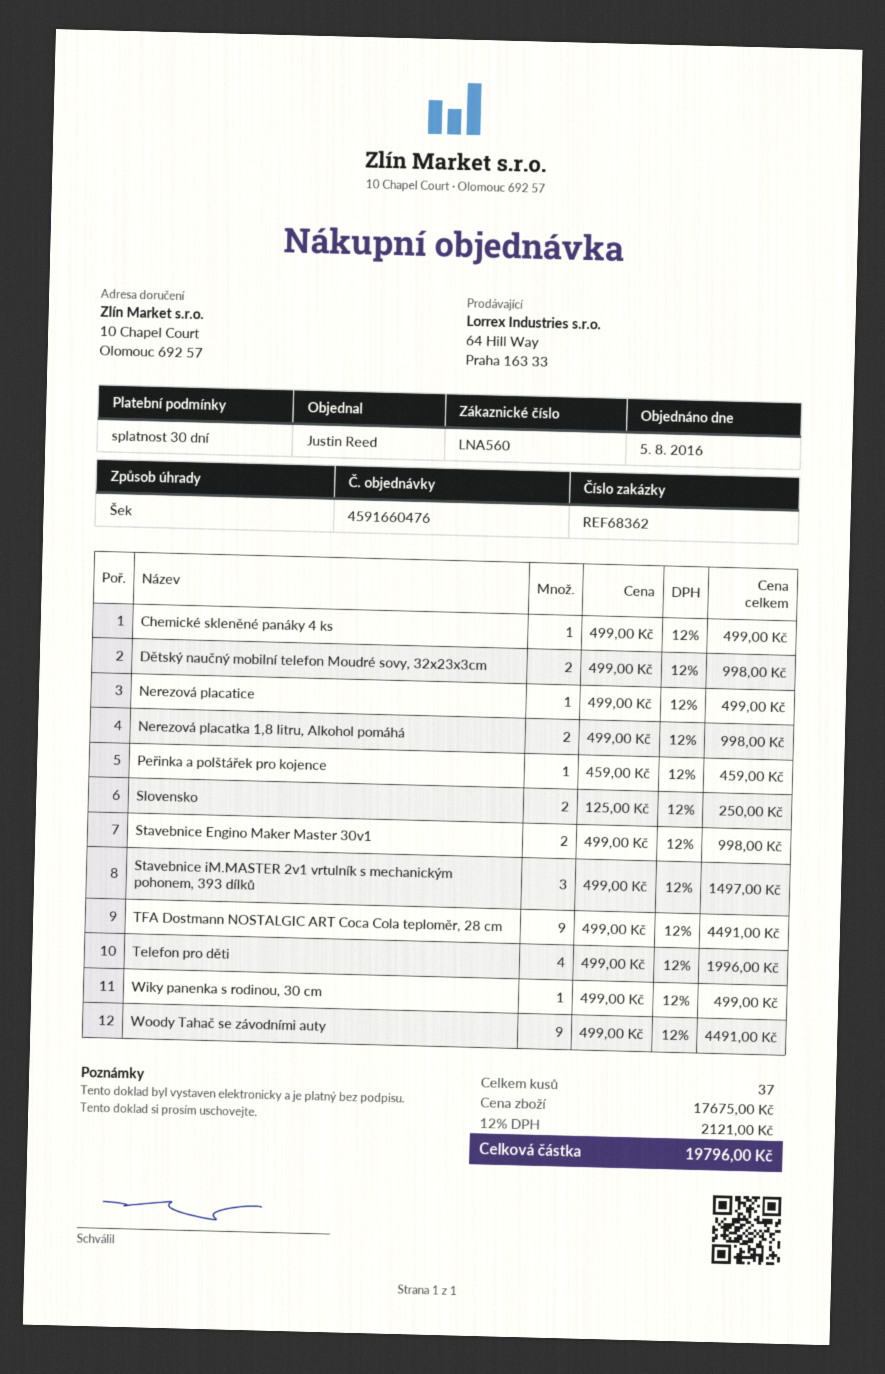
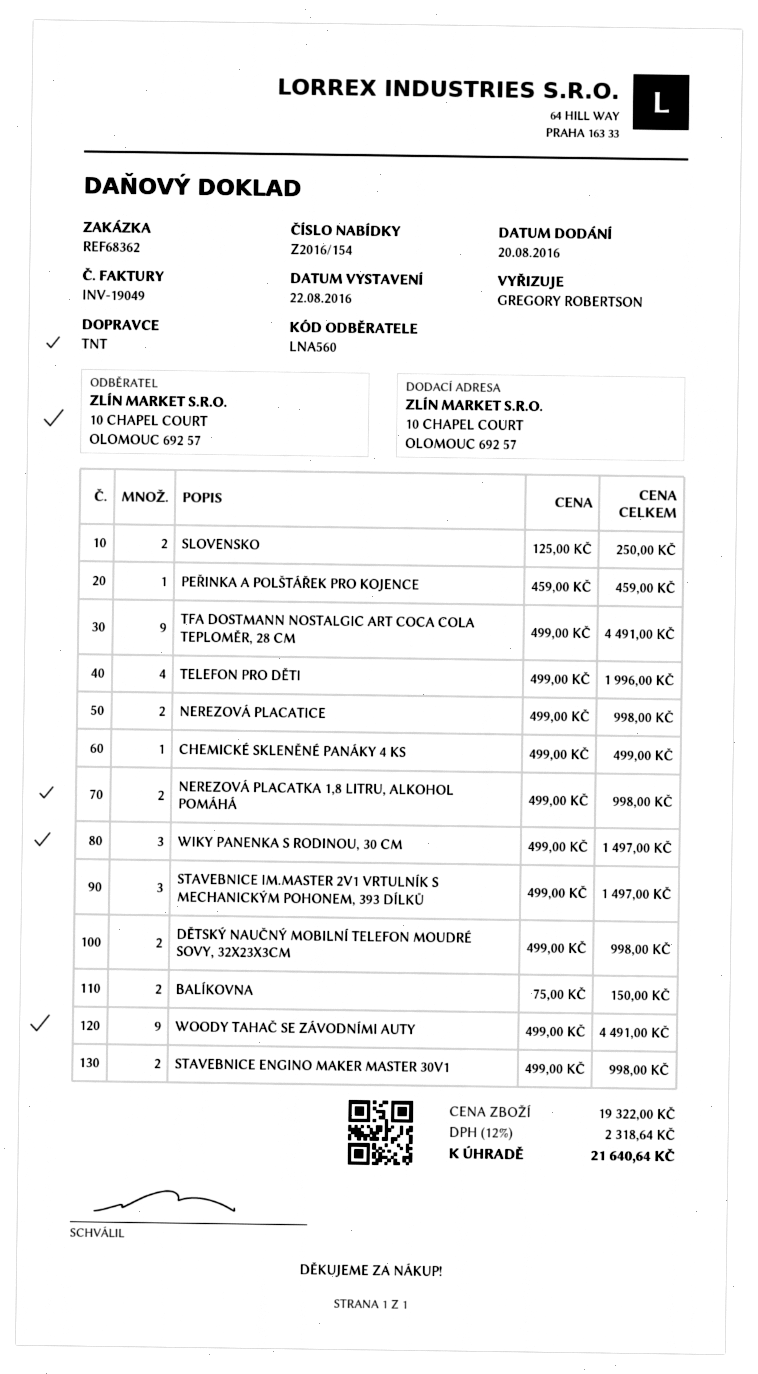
Nerezová placatice: 1 x 499.00 = 499.00 -> 2 x 499.00 = 998.00
Wiky panenka s rodinou, 30 cm: 1 x 499.00 = 499.00 -> 3 x 499.00 = 1497.00
BALÍKOVNA: none -> 2 x 75.00 = 150.00
subtotal: 17675.00 -> 19322.00
tax: 12% = 2121.00 -> 12% = 2318.64
total: 19796.00 -> 21640.64

